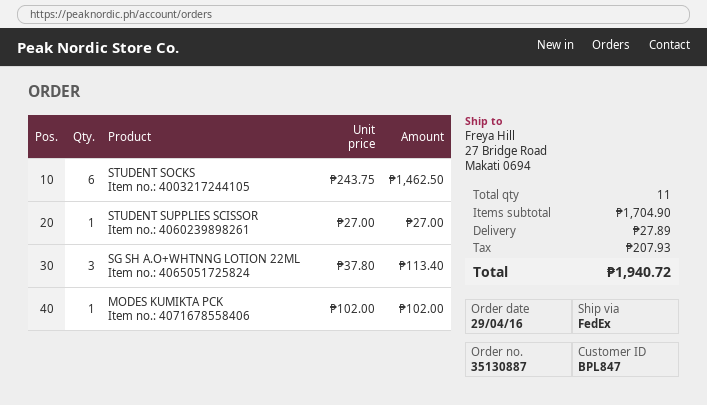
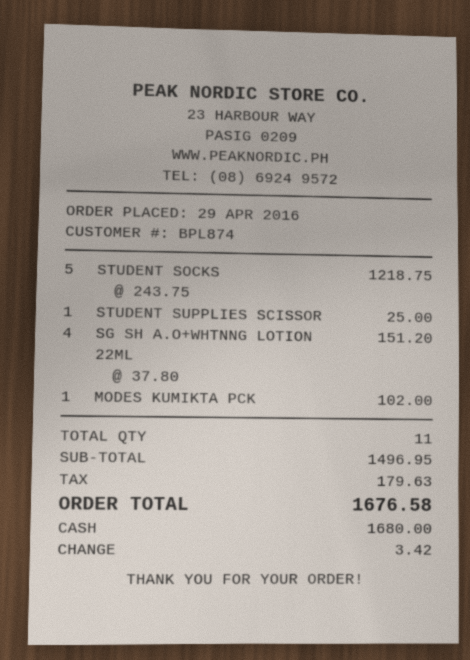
customer number: BPL847 -> BPL874
STUDENT SOCKS: 6 x 243.75 = 1462.50 -> 5 x 243.75 = 1218.75
STUDENT SUPPLIES SCISSOR: 1 x 27.00 = 27.00 -> 1 x 25.00 = 25.00
SG SH A.O+WHTNNG LOTION 22ML: 3 x 37.80 = 113.40 -> 4 x 37.80 = 151.20
subtotal: 1704.90 -> 1496.95
shipping: 27.89 -> none
tax: 207.93 -> 179.63
total: 1940.72 -> 1676.58

